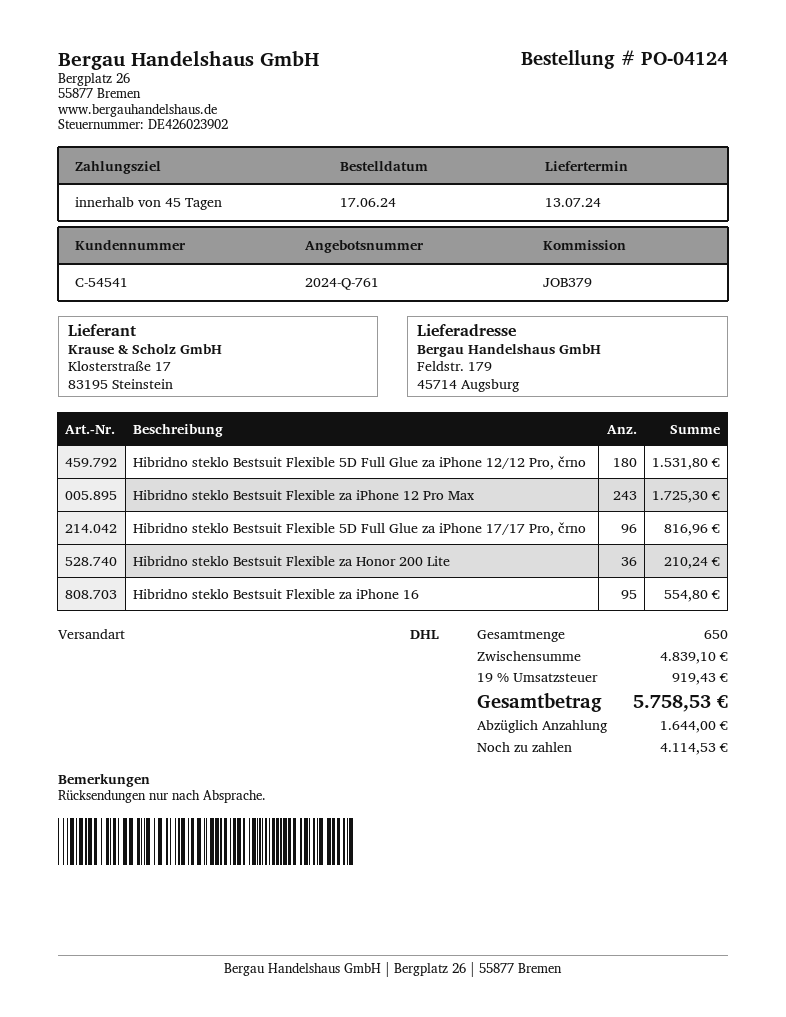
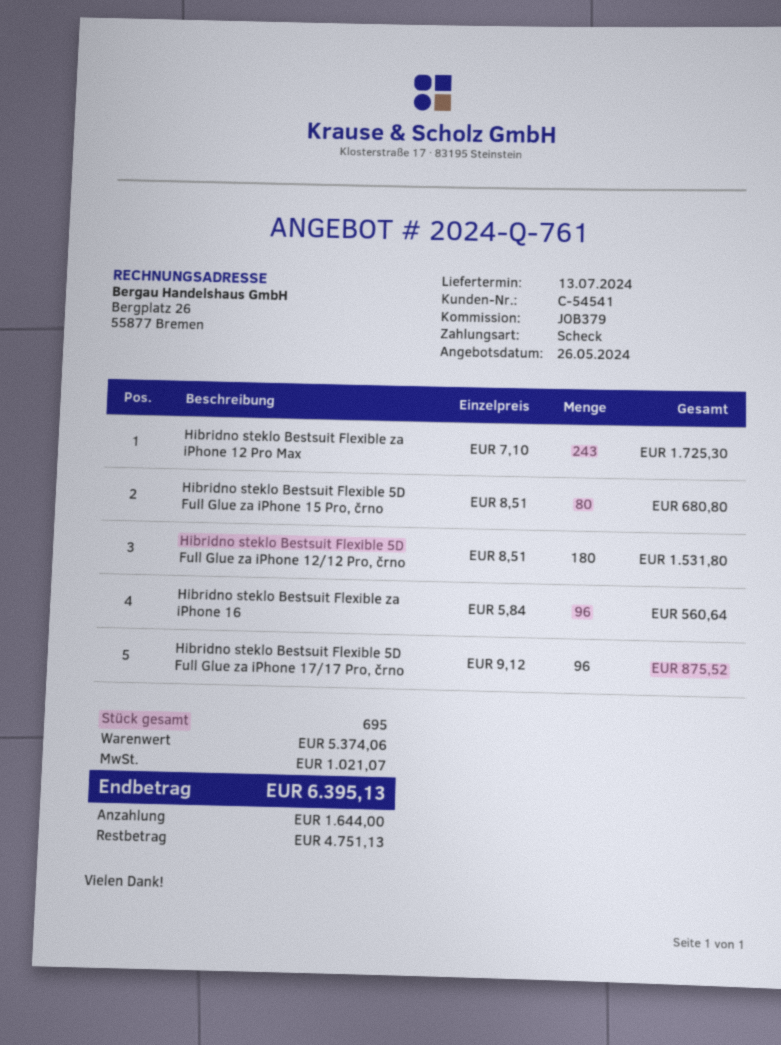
Hibridno steklo Bestsuit Flexible 5D Full Glue za iPhone 17/17 Pro, črno: 96 for 816.96 -> 96 for 875.52
Hibridno steklo Bestsuit Flexible za Honor 200 Lite: 36 for 210.24 -> none
Hibridno steklo Bestsuit Flexible za iPhone 16: 95 for 554.80 -> 96 for 560.64
Hibridno steklo Bestsuit Flexible 5D Full Glue za iPhone 15 Pro, črno: none -> 80 for 680.80
total quantity: 650 -> 695
subtotal: 4839.10 -> 5374.06
tax: 919.43 -> 1021.07
total: 5758.53 -> 6395.13
balance: 4114.53 -> 4751.13

